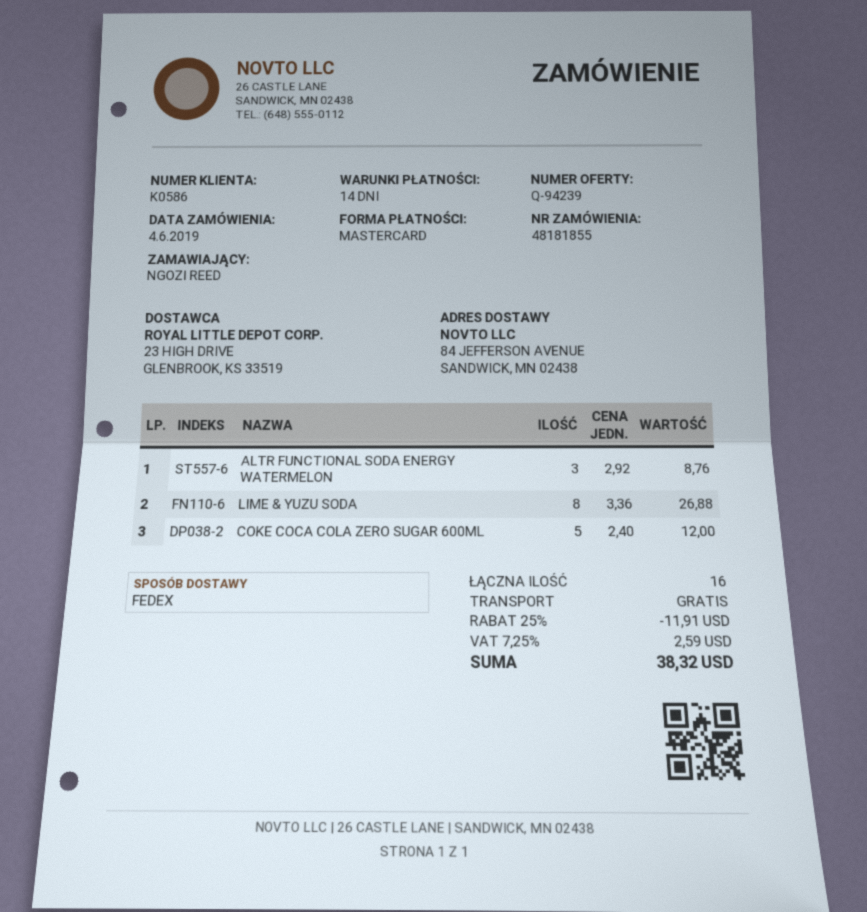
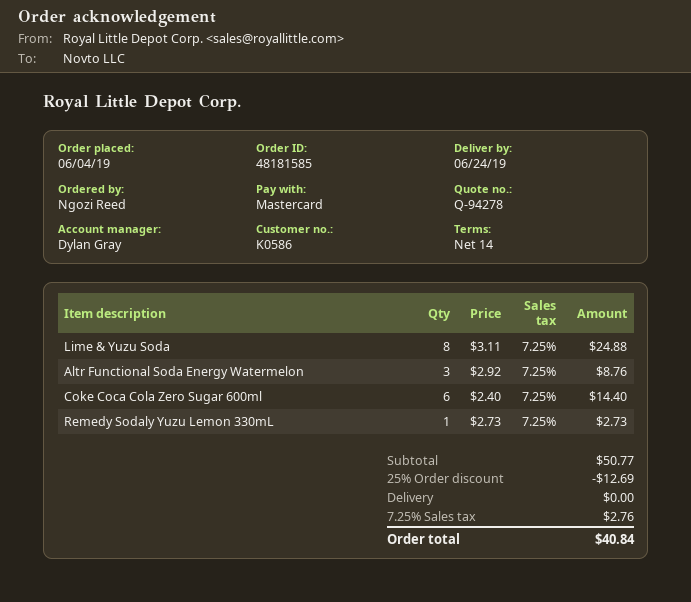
quote number: Q-94239 -> Q-94278
order number: 48181855 -> 48181585
LIME & YUZU SODA: 8 x 3.36 = 26.88 -> 8 x 3.11 = 24.88
COKE COCA COLA ZERO SUGAR 600ML: 5 x 2.40 = 12.00 -> 6 x 2.40 = 14.40
Remedy Sodaly Yuzu Lemon 330mL: none -> 1 x 2.73 = 2.73
discount: 25% = 11.91 -> 25% = 12.69
tax: 7.25% = 2.59 -> 7.25% = 2.76
total: 38.32 -> 40.84

